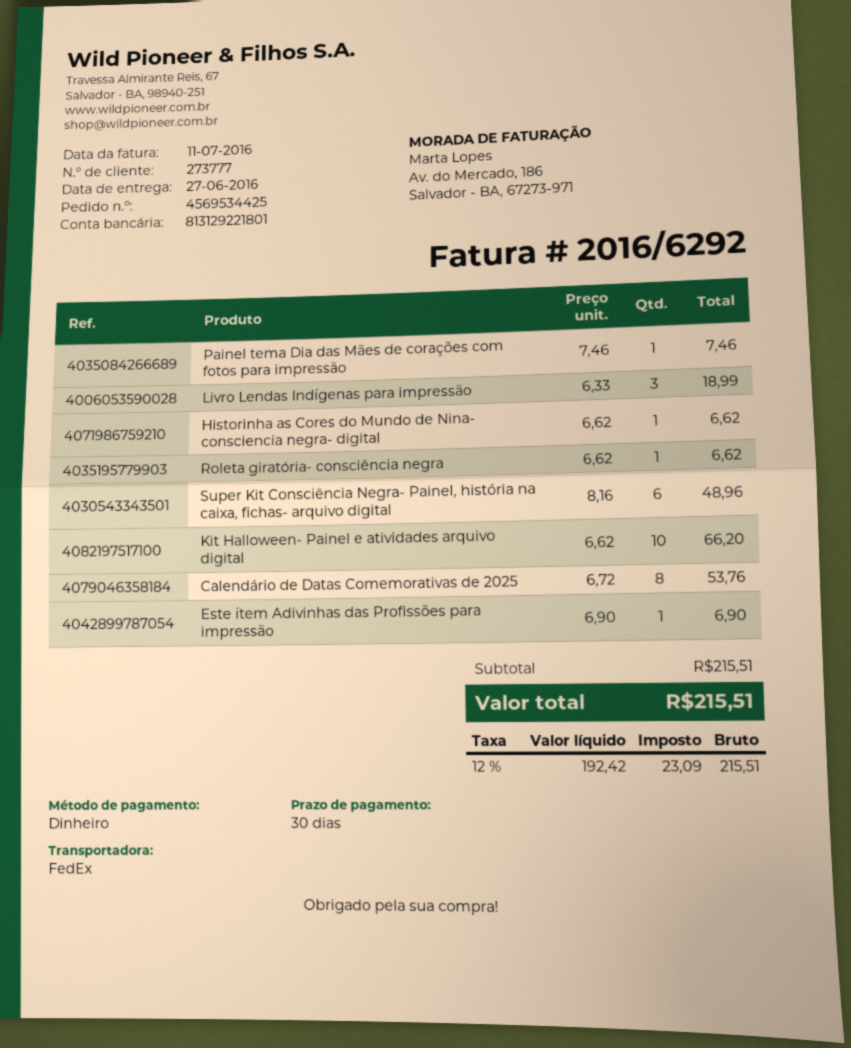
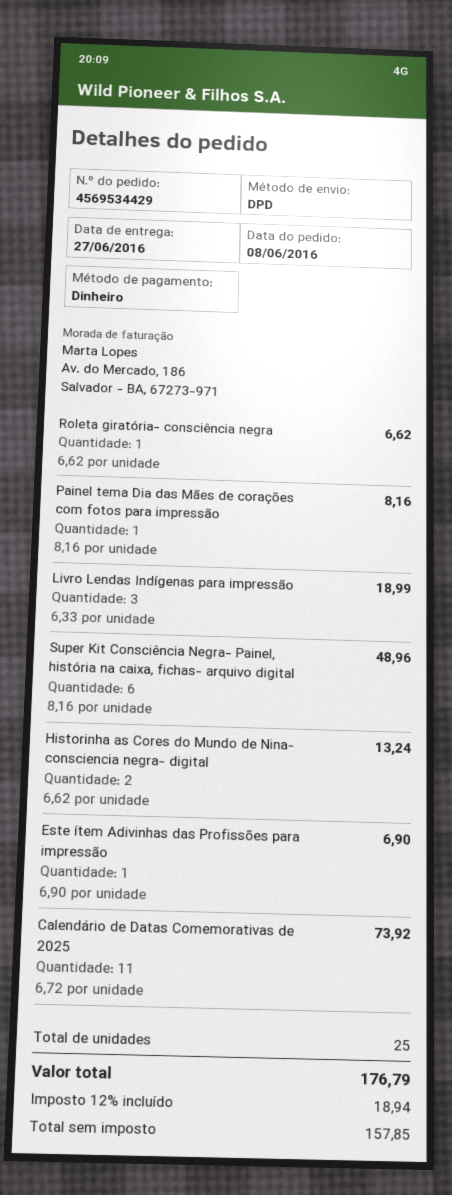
order number: 4569534425 -> 4569534429
shipping method: FedEx -> DPD
Painel tema Dia das Mães de corações com fotos para impressão: 1 x 7.46 = 7.46 -> 1 x 8.16 = 8.16
Historinha as Cores do Mundo de Nina- consciencia negra- digital: 1 x 6.62 = 6.62 -> 2 x 6.62 = 13.24
Kit Halloween- Painel e atividades arquivo digital: 10 x 6.62 = 66.20 -> none
Calendário de Datas Comemorativas de 2025: 8 x 6.72 = 53.76 -> 11 x 6.72 = 73.92
net: 192.42 -> 157.85
tax: 12% = 23.09 -> 12% = 18.94
total: 215.51 -> 176.79

